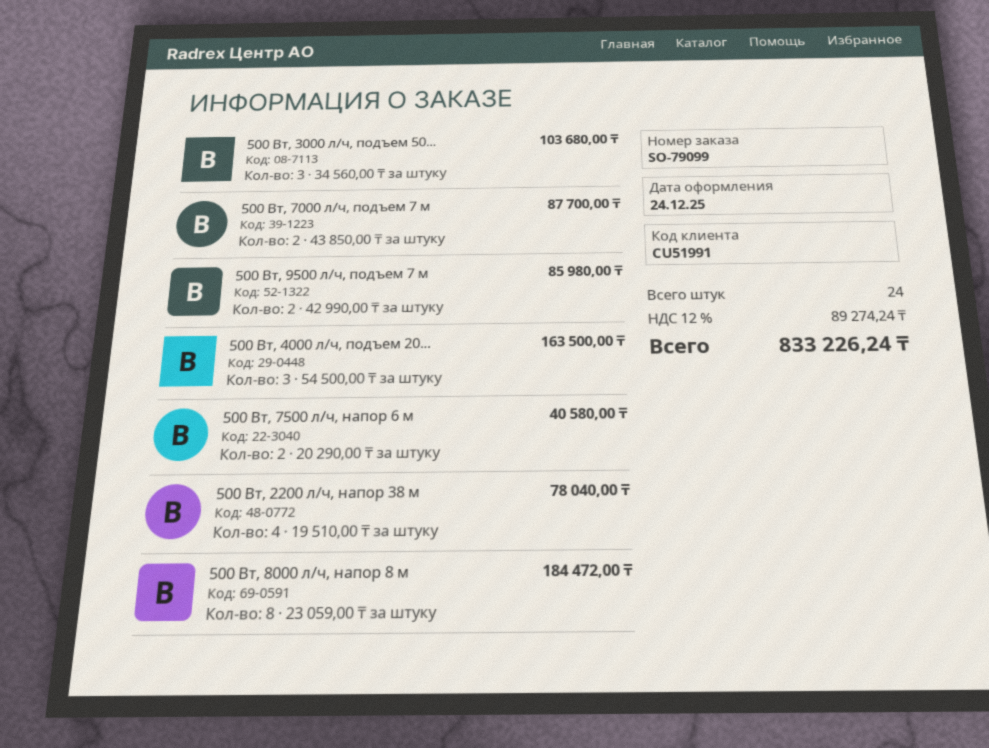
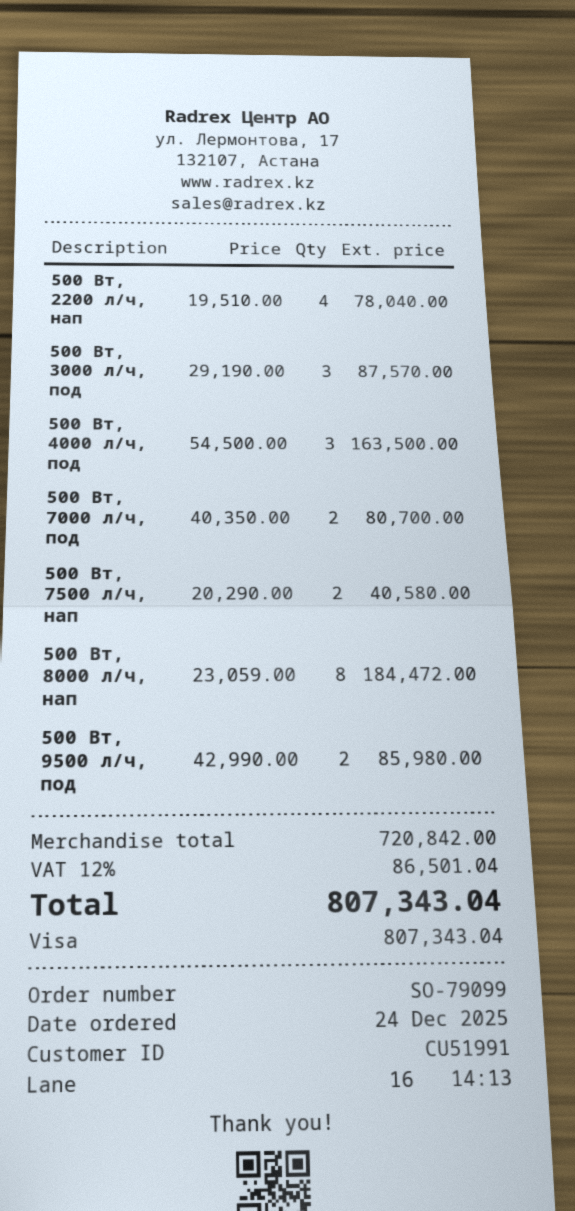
500 Вт, 3000 л/ч, подъем 50...: 3 x 34560.00 = 103680.00 -> 3 x 29190.00 = 87570.00
500 Вт, 7000 л/ч, подъем 7 м: 2 x 43850.00 = 87700.00 -> 2 x 40350.00 = 80700.00
tax: 12% = 89274.24 -> 12% = 86501.04
total: 833226.24 -> 807343.04

